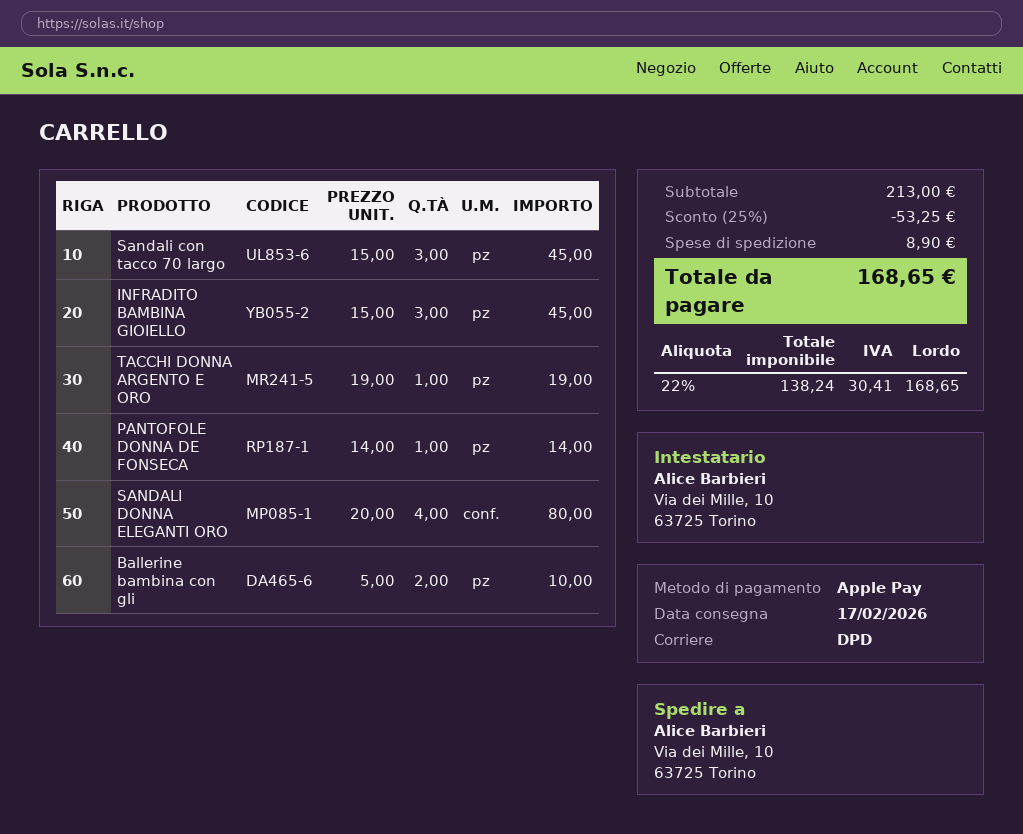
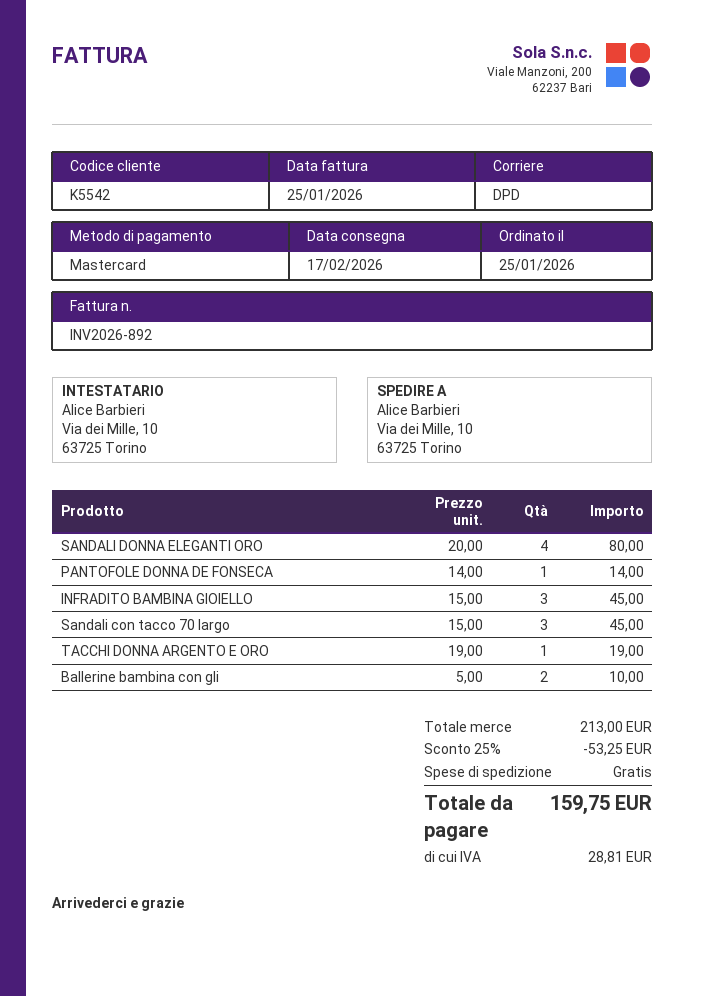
payment method: Apple Pay -> Mastercard
shipping: 8.90 -> 0.00
tax: 30.41 -> 28.81
total: 168.65 -> 159.75

